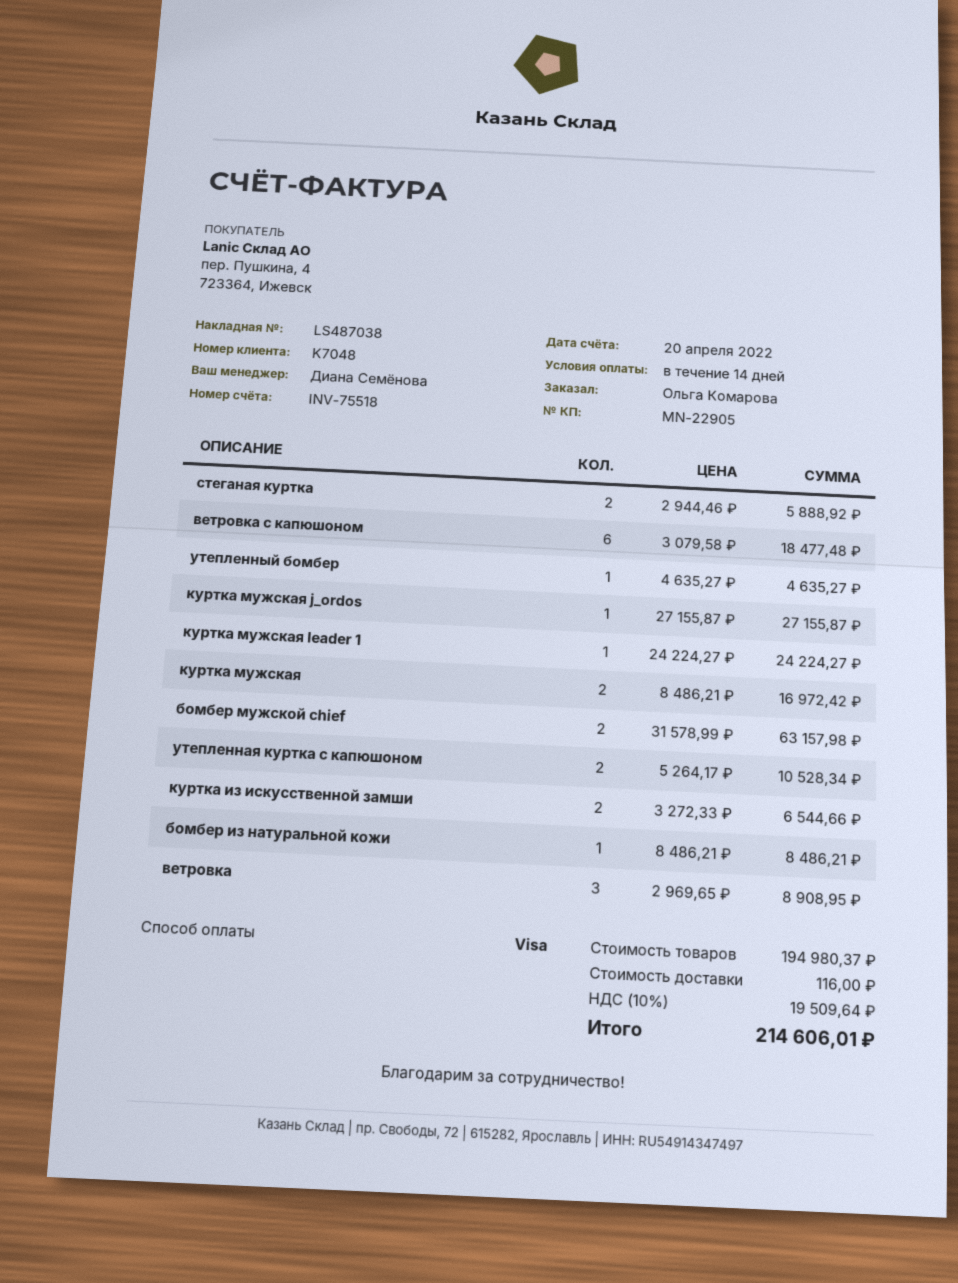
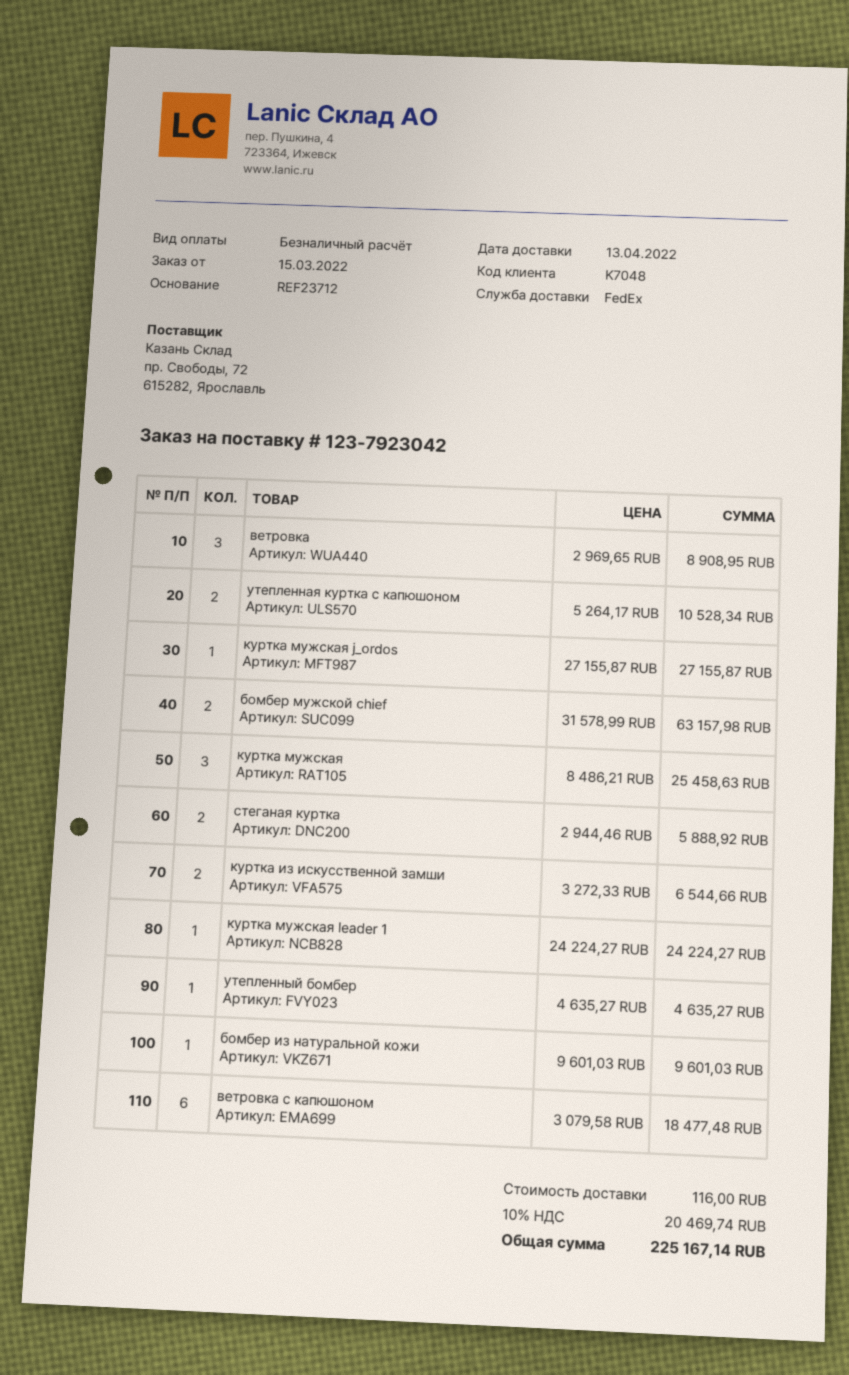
payment method: Visa -> bank transfer
куртка мужская: 2 x 8486.21 = 16972.42 -> 3 x 8486.21 = 25458.63
бомбер из натуральной кожи: 1 x 8486.21 = 8486.21 -> 1 x 9601.03 = 9601.03
tax: 10% = 19509.64 -> 10% = 20469.74
total: 214606.01 -> 225167.14

